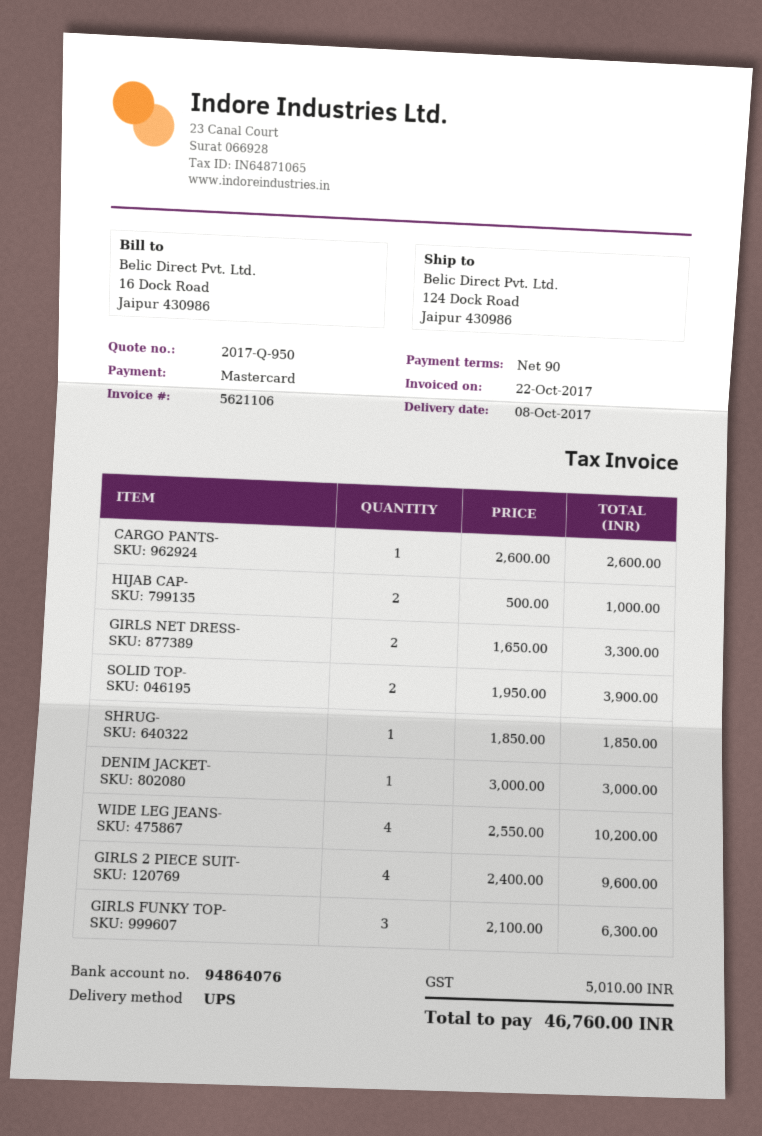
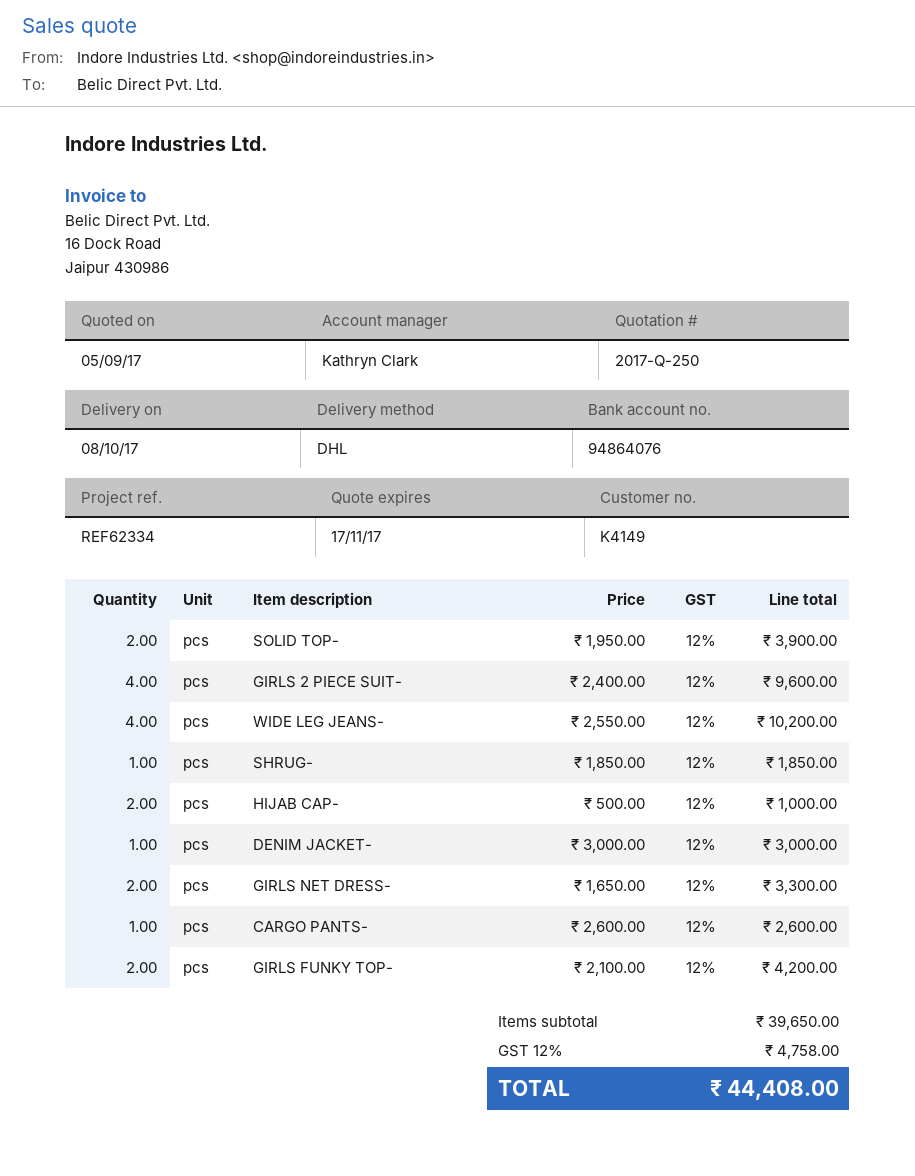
quote number: 2017-Q-950 -> 2017-Q-250
shipping method: UPS -> DHL
GIRLS FUNKY TOP-: 3 x 2100.00 = 6300.00 -> 2 x 2100.00 = 4200.00
tax: 5010.00 -> 4758.00
total: 46760.00 -> 44408.00

